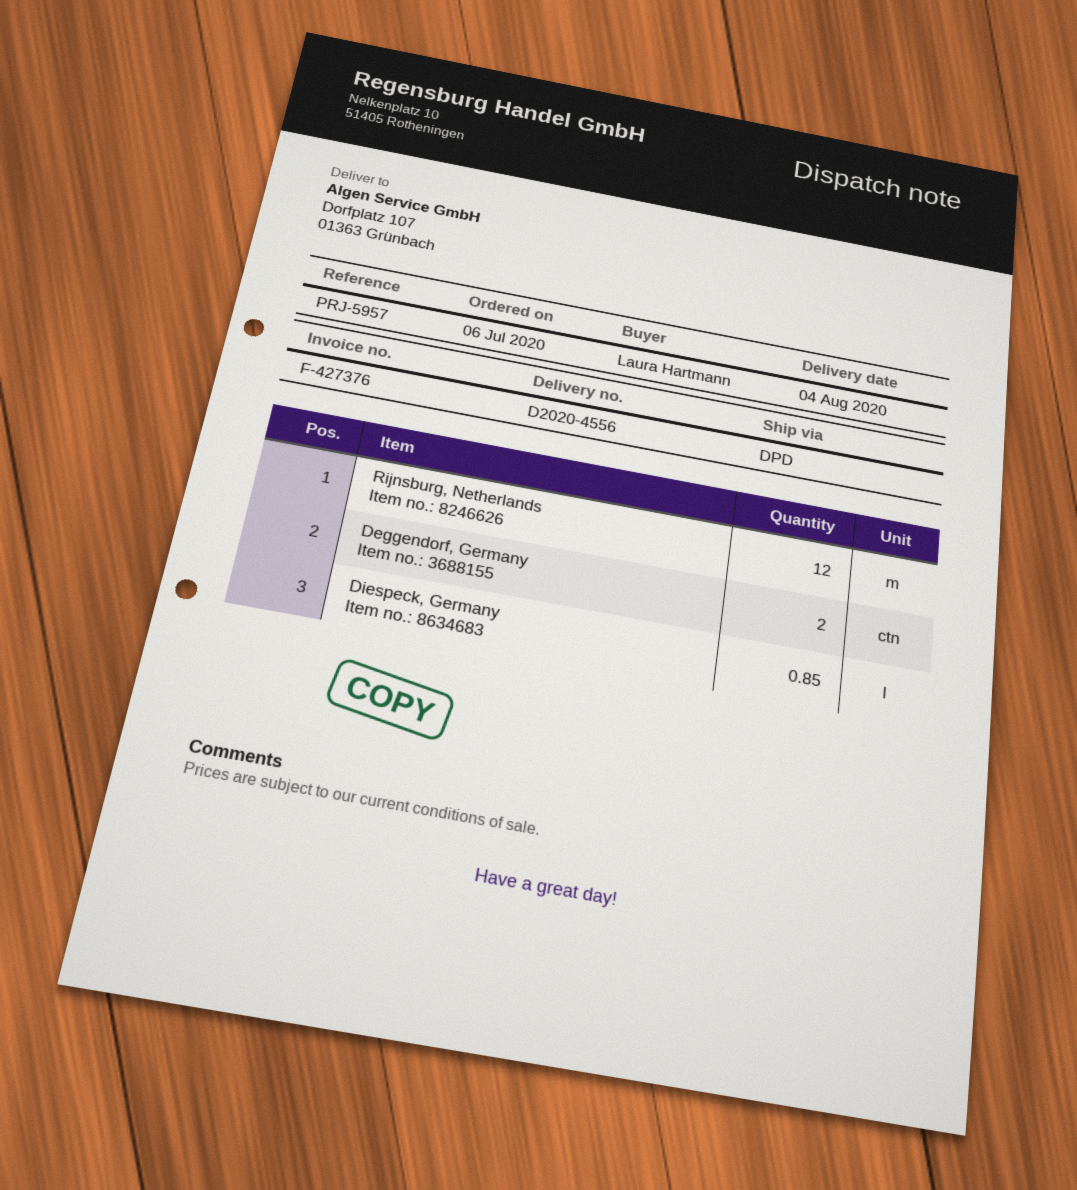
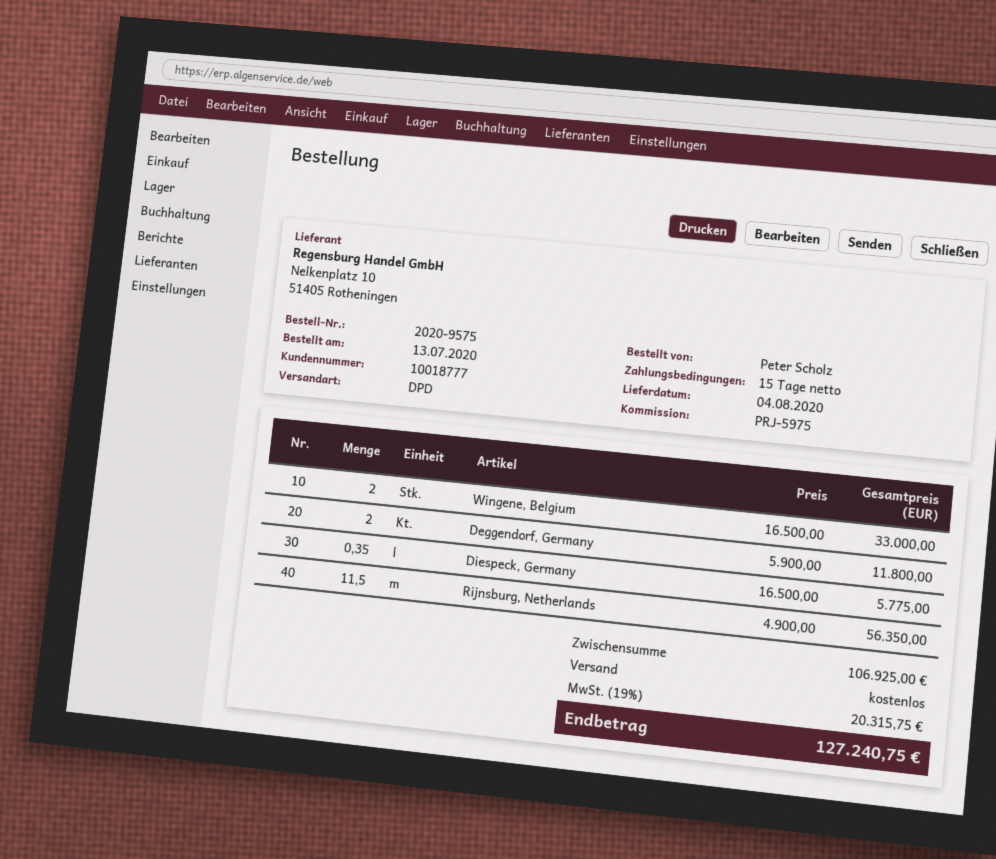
order date: 2020-07-06 -> 2020-07-13
reference: PRJ-5957 -> PRJ-5975
ordered by: Laura Hartmann -> Peter Scholz
Rijnsburg, Netherlands: 12 -> 11.5
Diespeck, Germany: 0.85 -> 0.35
Wingene, Belgium: none -> 2

